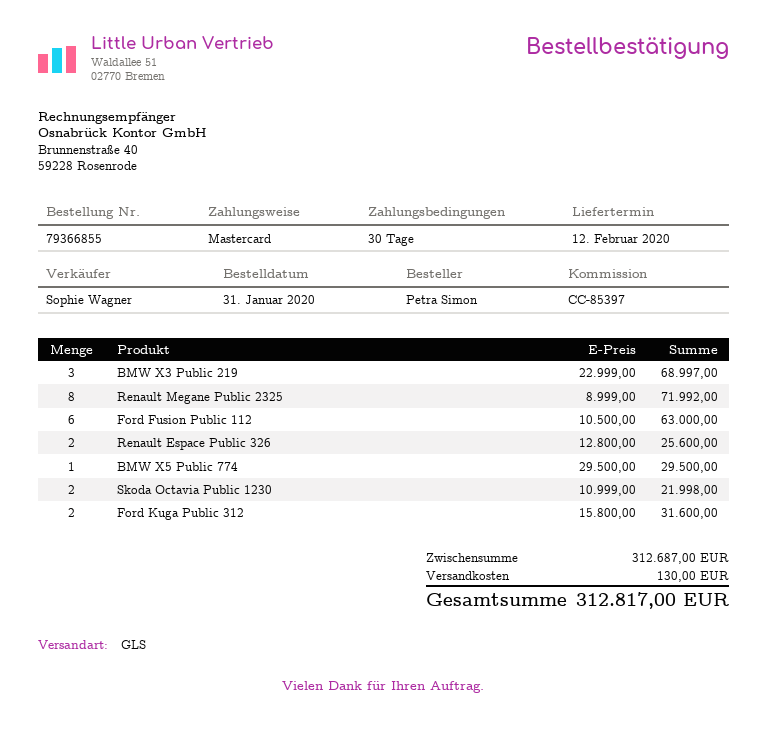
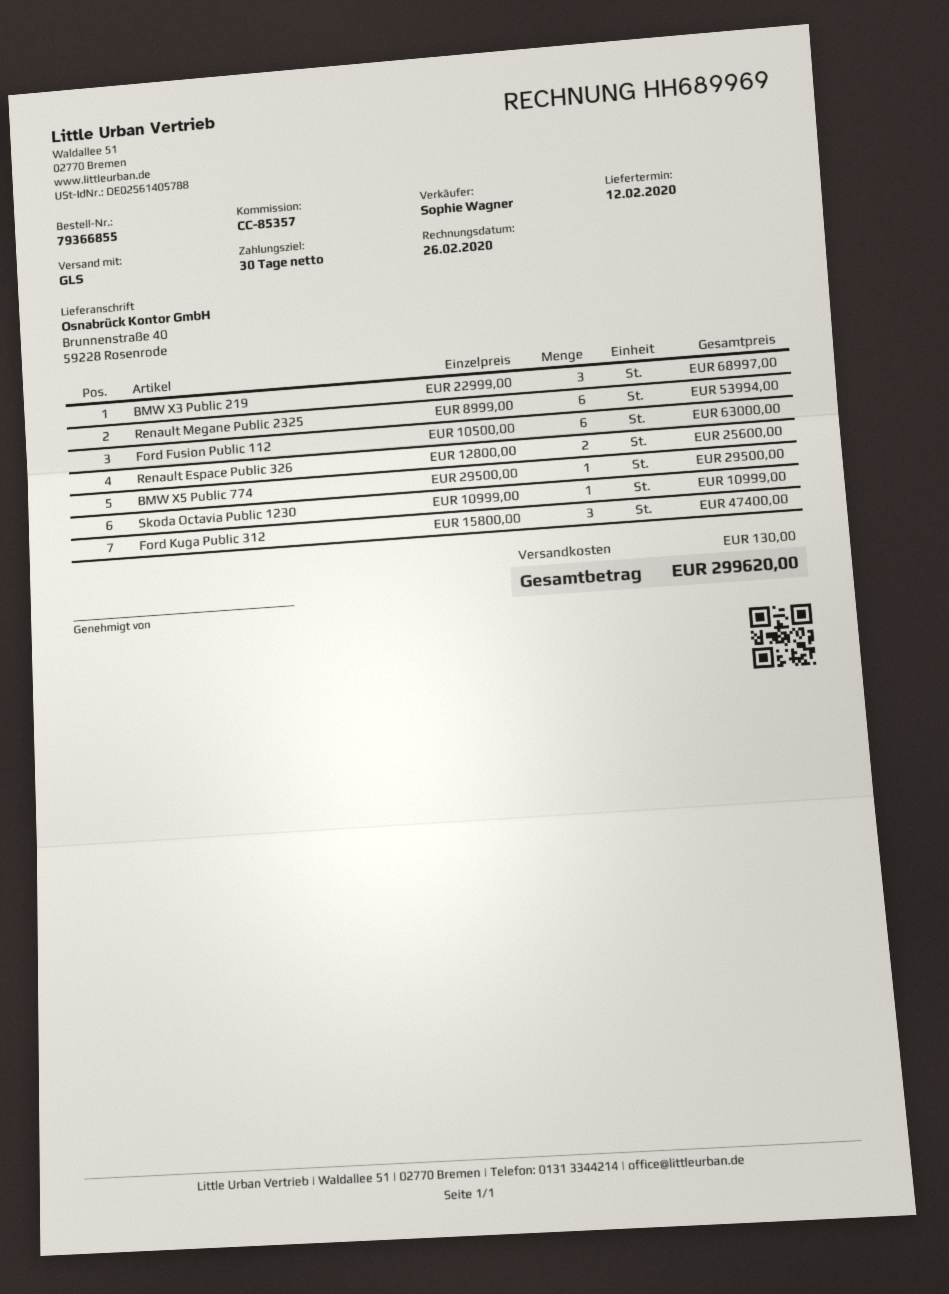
reference: CC-85397 -> CC-85357
Renault Megane Public 2325: 8 x 8999.00 = 71992.00 -> 6 x 8999.00 = 53994.00
Skoda Octavia Public 1230: 2 x 10999.00 = 21998.00 -> 1 x 10999.00 = 10999.00
Ford Kuga Public 312: 2 x 15800.00 = 31600.00 -> 3 x 15800.00 = 47400.00
total: 312817.00 -> 299620.00

